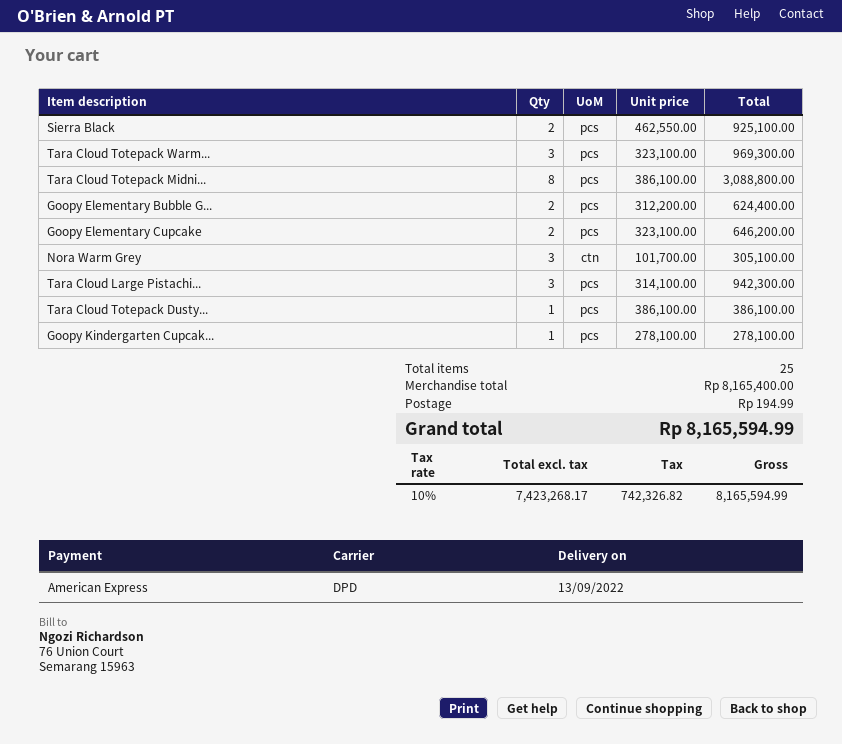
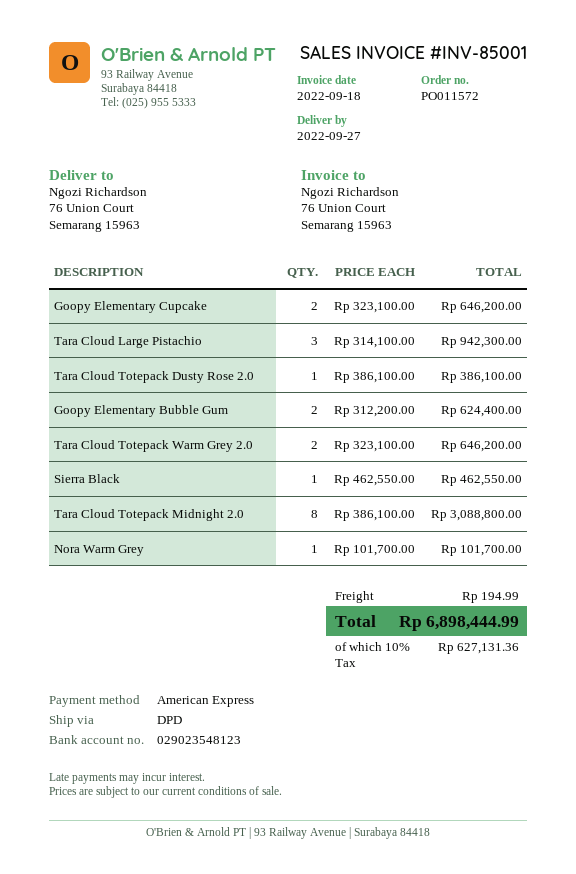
delivery date: 2022-09-13 -> 2022-09-27
Sierra Black: 2 x 462550.00 = 925100.00 -> 1 x 462550.00 = 462550.00
Tara Cloud Totepack Warm...: 3 x 323100.00 = 969300.00 -> 2 x 323100.00 = 646200.00
Nora Warm Grey: 3 x 101700.00 = 305100.00 -> 1 x 101700.00 = 101700.00
Goopy Kindergarten Cupcak...: 1 x 278100.00 = 278100.00 -> none
tax: 10% = 742326.82 -> 10% = 627131.36
total: 8165594.99 -> 6898444.99

